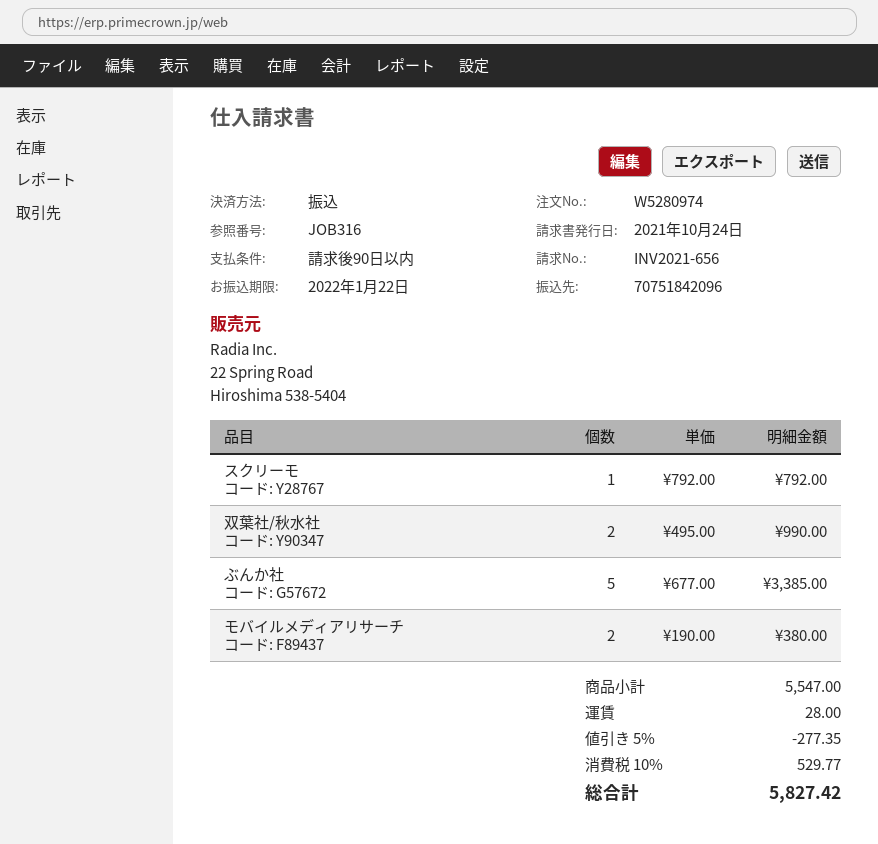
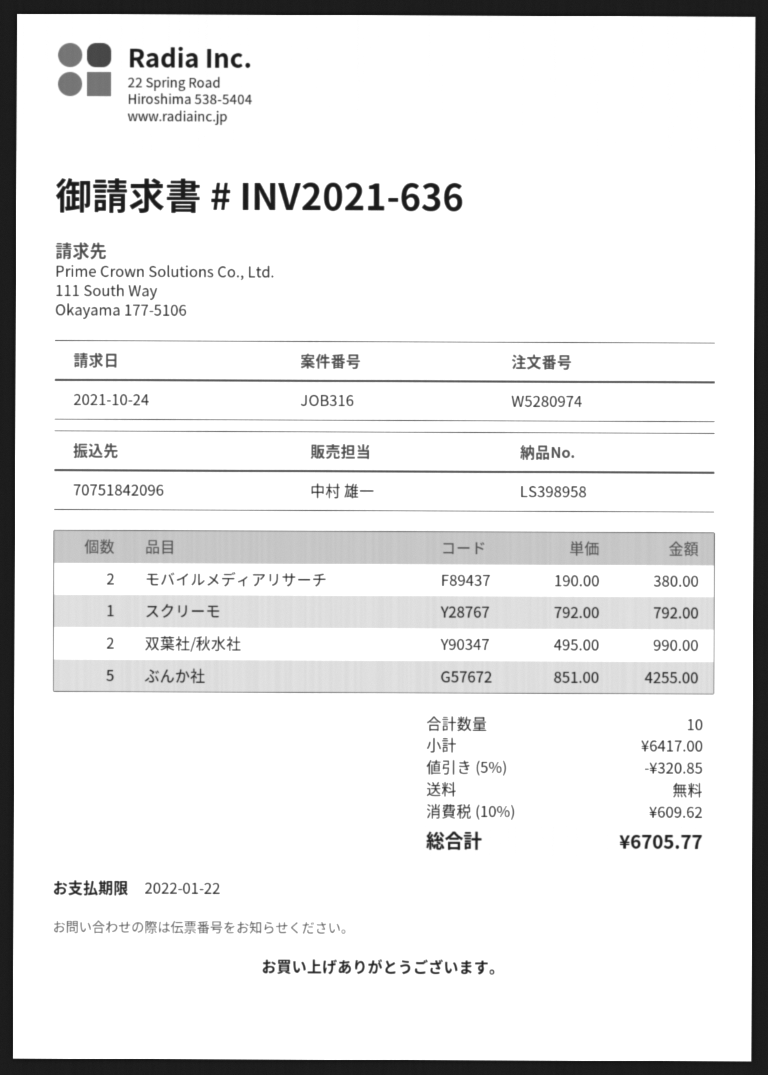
invoice number: INV2021-656 -> INV2021-636
ぶんか社: 5 x 677.00 = 3385.00 -> 5 x 851.00 = 4255.00
subtotal: 5547.00 -> 6417.00
discount: 5% = 277.35 -> 5% = 320.85
shipping: 28.00 -> 0.00
tax: 10% = 529.77 -> 10% = 609.62
total: 5827.42 -> 6705.77

